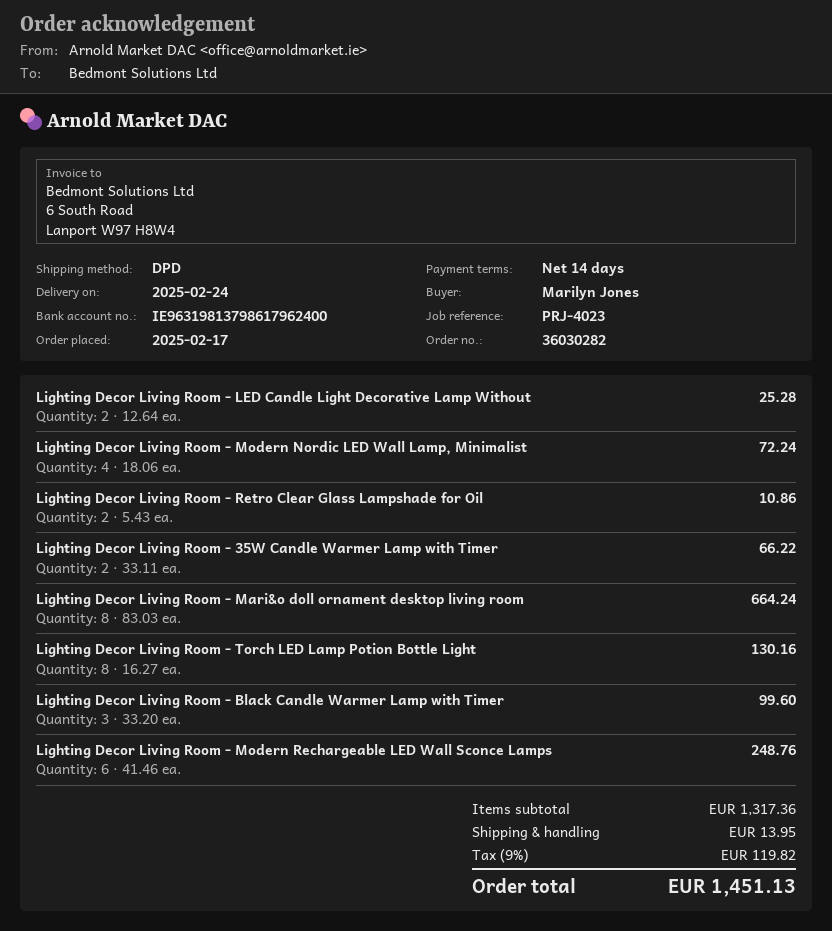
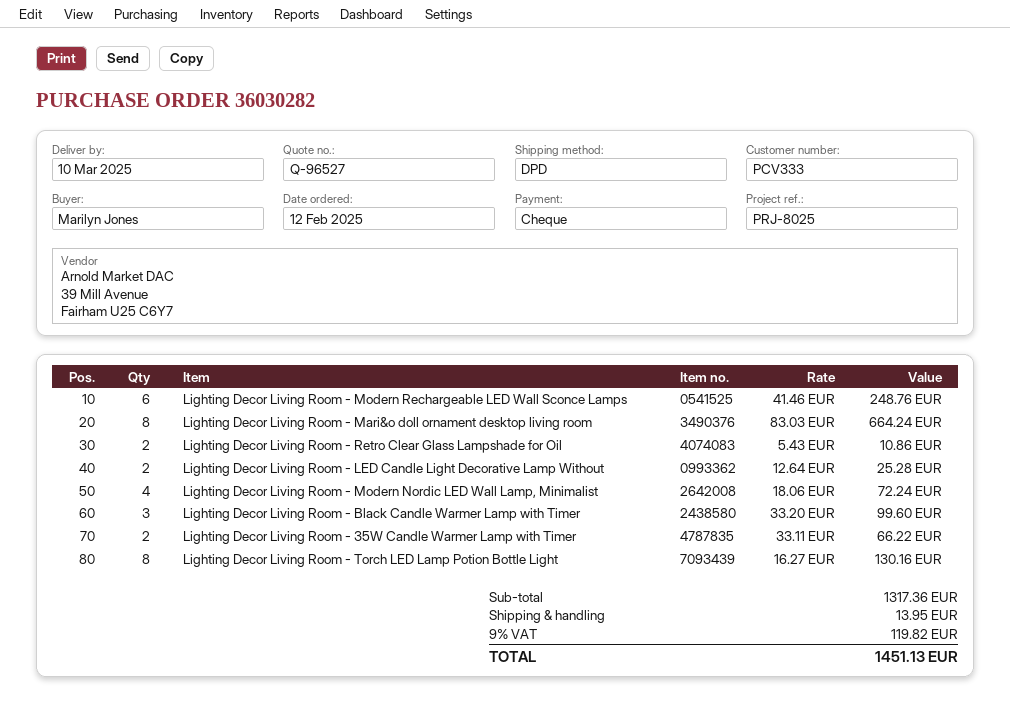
order date: 2025-02-17 -> 2025-02-12
delivery date: 2025-02-24 -> 2025-03-10
reference: PRJ-4023 -> PRJ-8025

